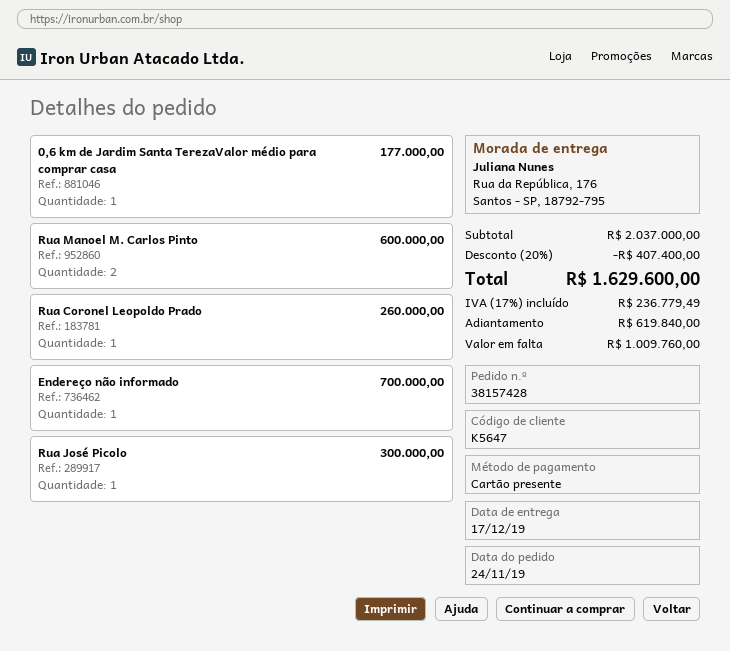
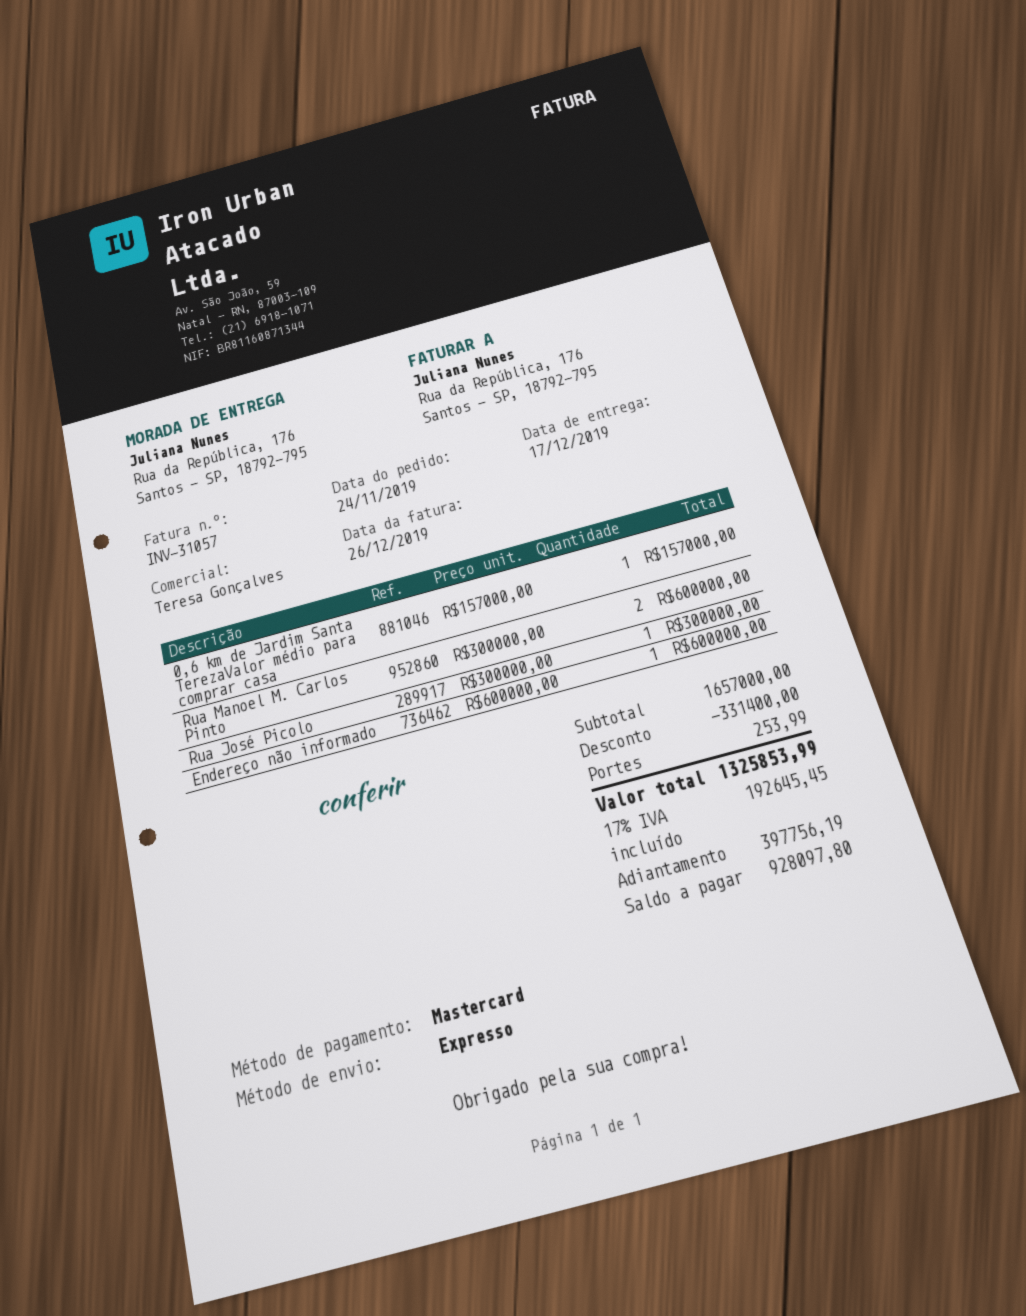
payment method: gift card -> Mastercard
0,6 km de Jardim Santa TerezaValor médio para comprar casa: 1 for 177000.00 -> 1 for 157000.00
Rua Coronel Leopoldo Prado: 1 for 260000.00 -> none
Endereço não informado: 1 for 700000.00 -> 1 for 600000.00
subtotal: 2037000.00 -> 1657000.00
discount: 407400.00 -> 331400.00
shipping: none -> 253.99
tax: 17% = 236779.49 -> 17% = 192645.45
total: 1629600.00 -> 1325853.99
deposit: 619840.00 -> 397756.19
balance: 1009760.00 -> 928097.80

